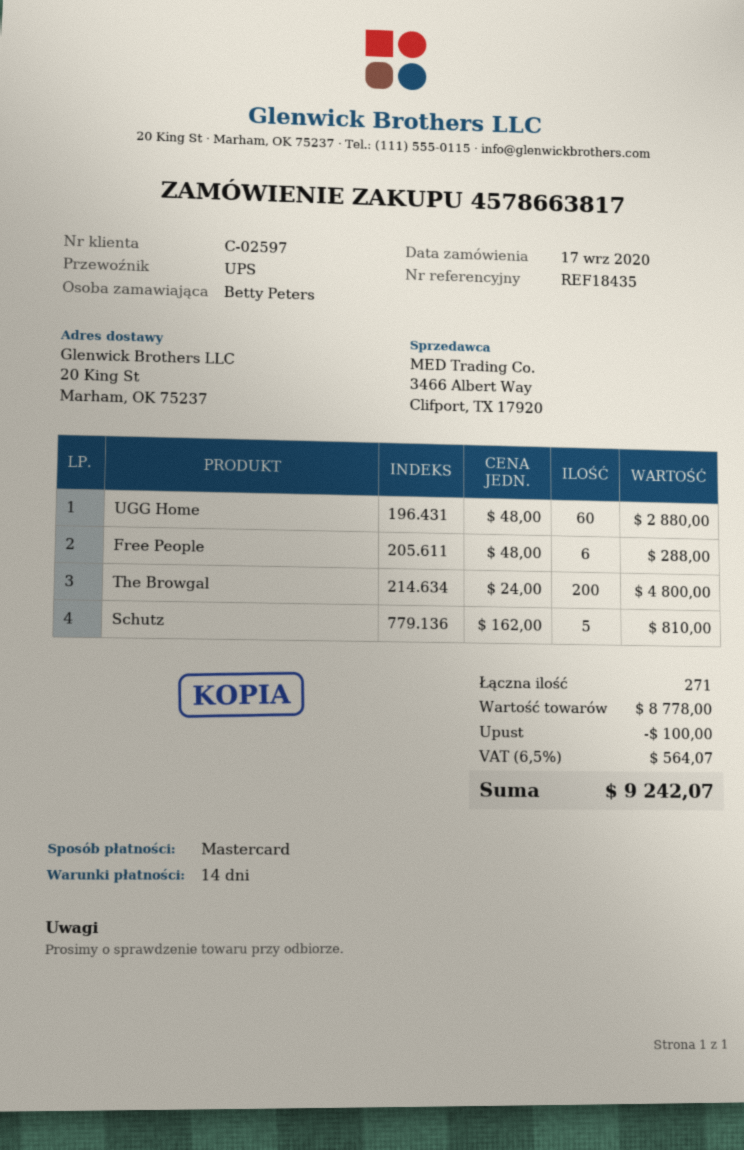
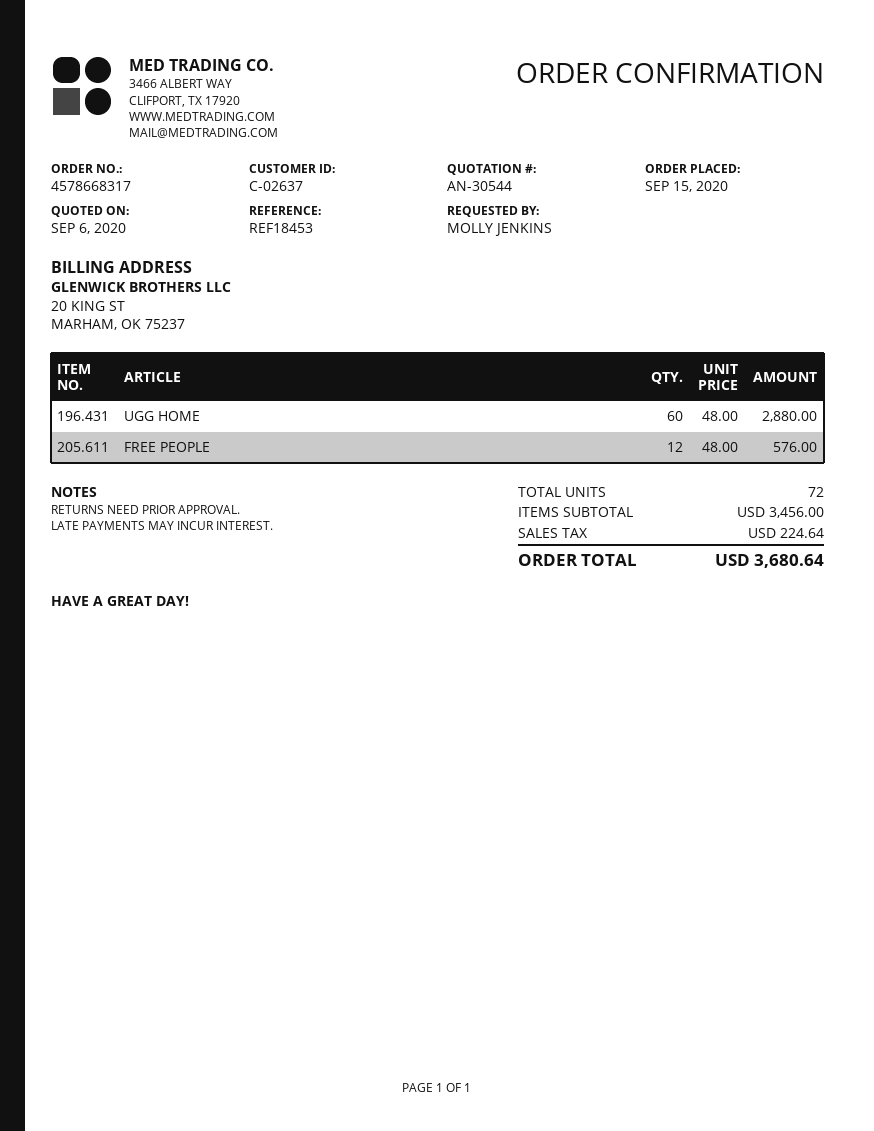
order number: 4578663817 -> 4578668317
order date: 2020-09-17 -> 2020-09-15
customer number: C-02597 -> C-02637
reference: REF18435 -> REF18453
ordered by: Betty Peters -> MOLLY JENKINS
Free People: 6 x 48.00 = 288.00 -> 12 x 48.00 = 576.00
The Browgal: 200 x 24.00 = 4800.00 -> none
Schutz: 5 x 162.00 = 810.00 -> none
total quantity: 271 -> 72
subtotal: 8778.00 -> 3456.00
discount: 100.00 -> none
tax: 564.07 -> 224.64
total: 9242.07 -> 3680.64

